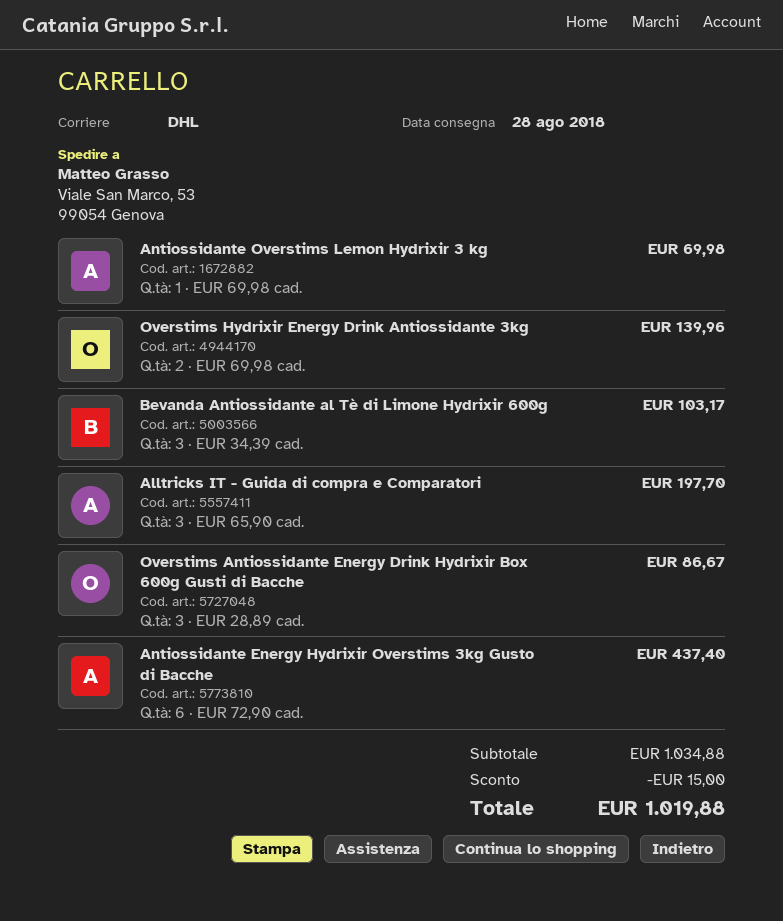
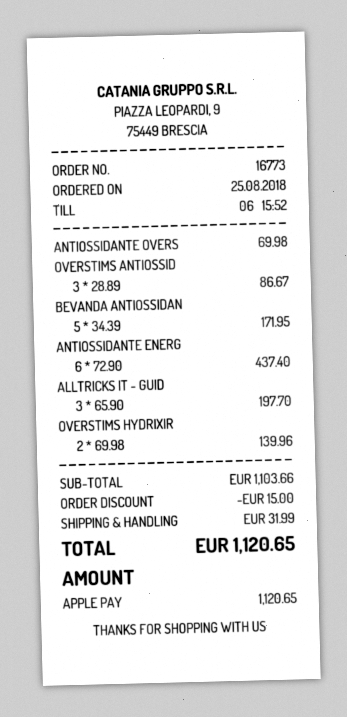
Bevanda Antiossidante al Tè di Limone Hydrixir 600g: 3 x 34.39 = 103.17 -> 5 x 34.39 = 171.95
subtotal: 1034.88 -> 1103.66
shipping: none -> 31.99
total: 1019.88 -> 1120.65

